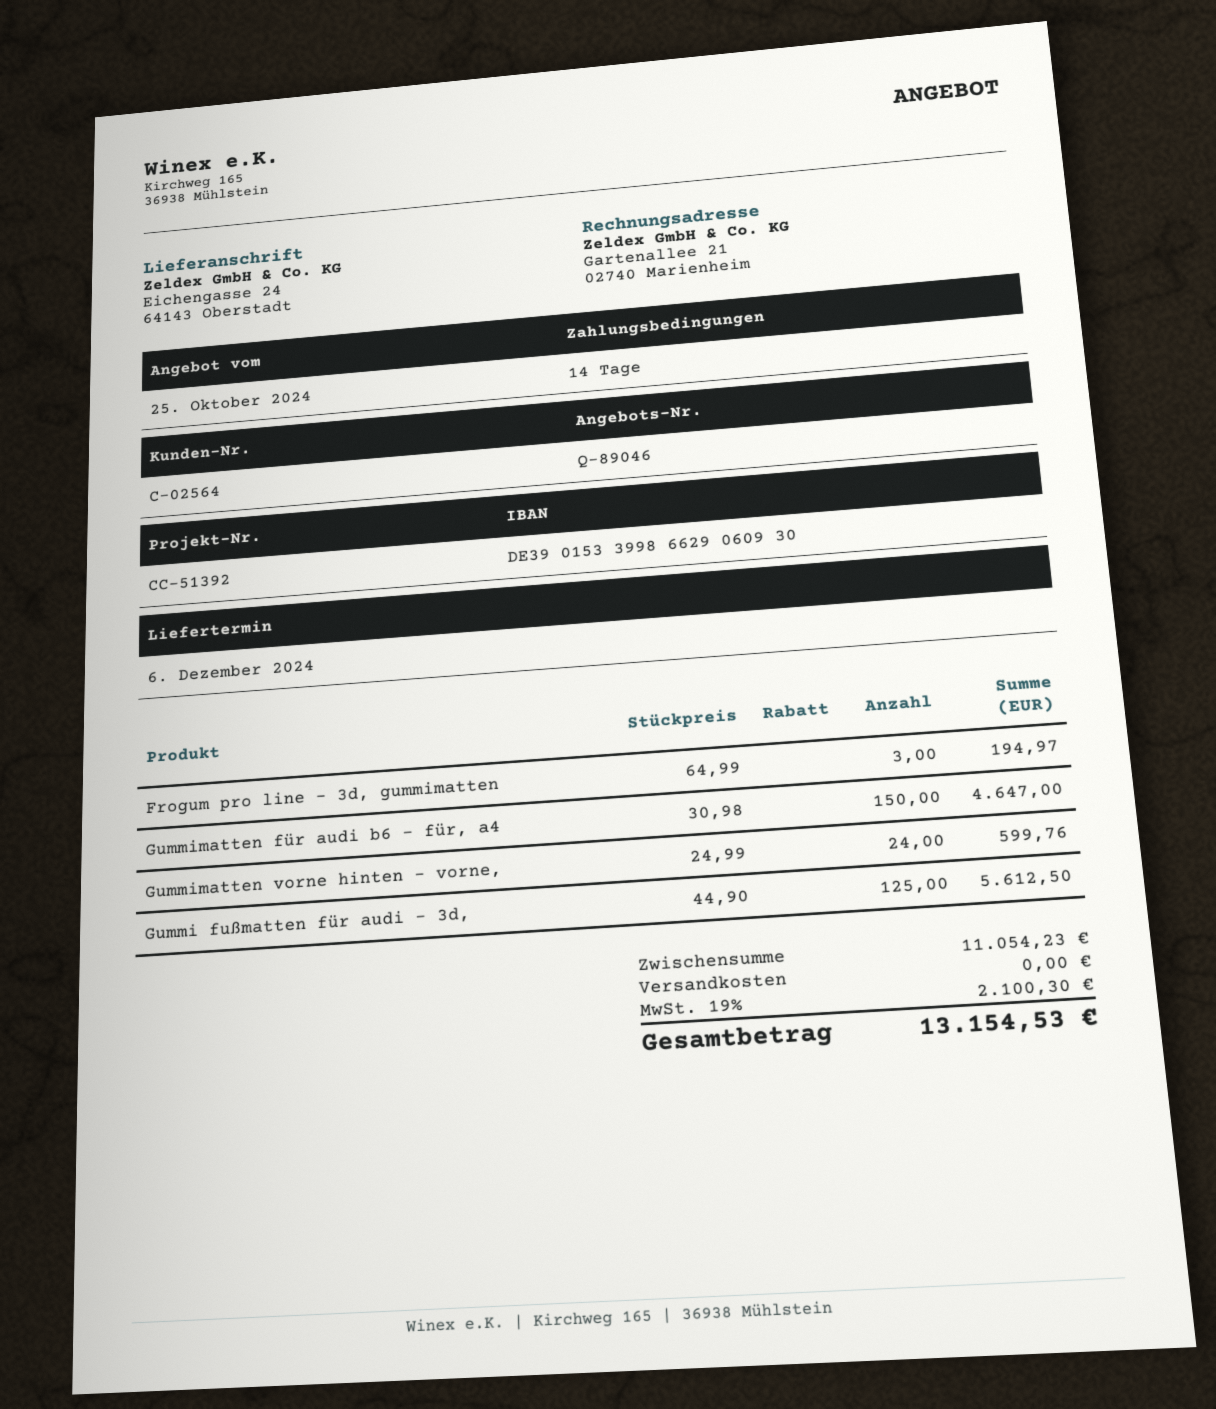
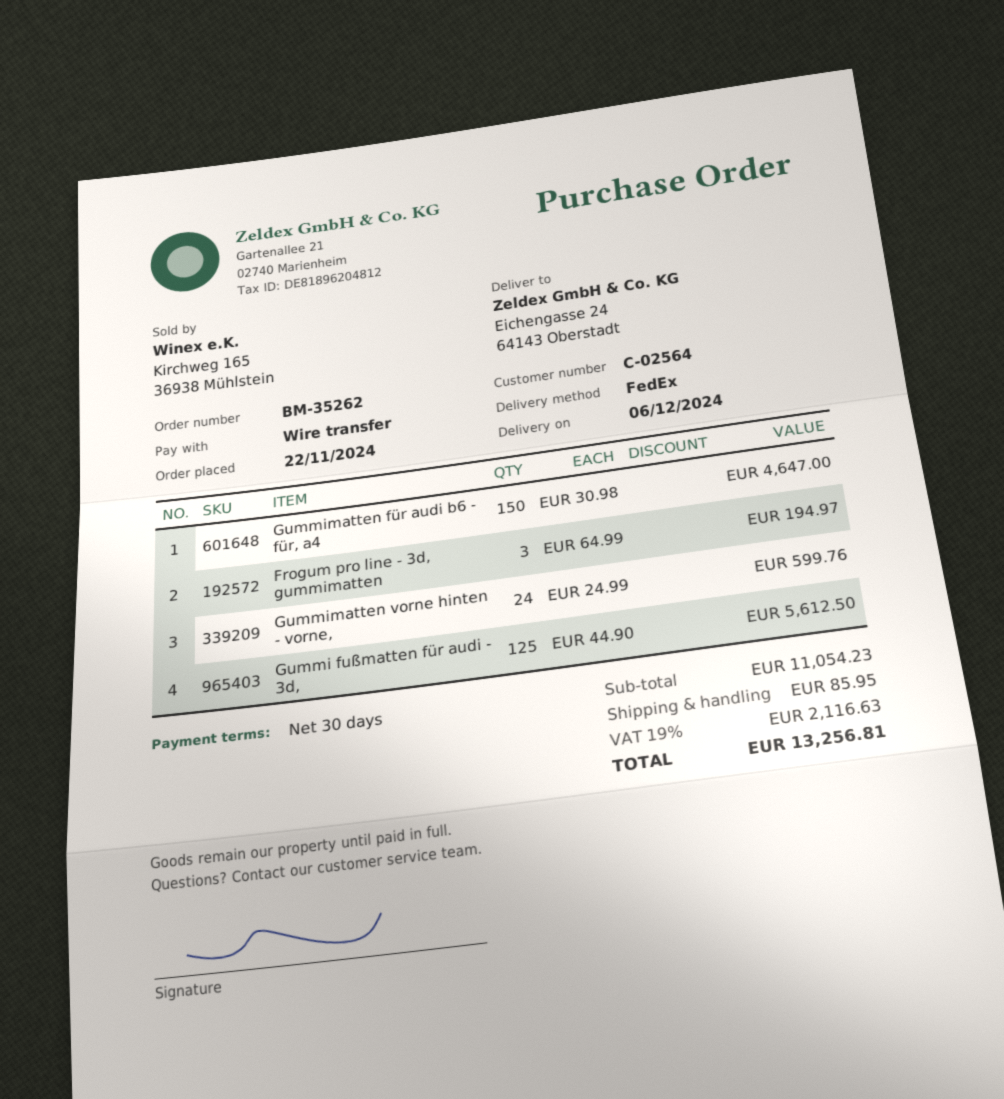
payment terms: 14 days -> 30 days
shipping: 0.00 -> 85.95
tax: 19% = 2100.30 -> 19% = 2116.63
total: 13154.53 -> 13256.81

